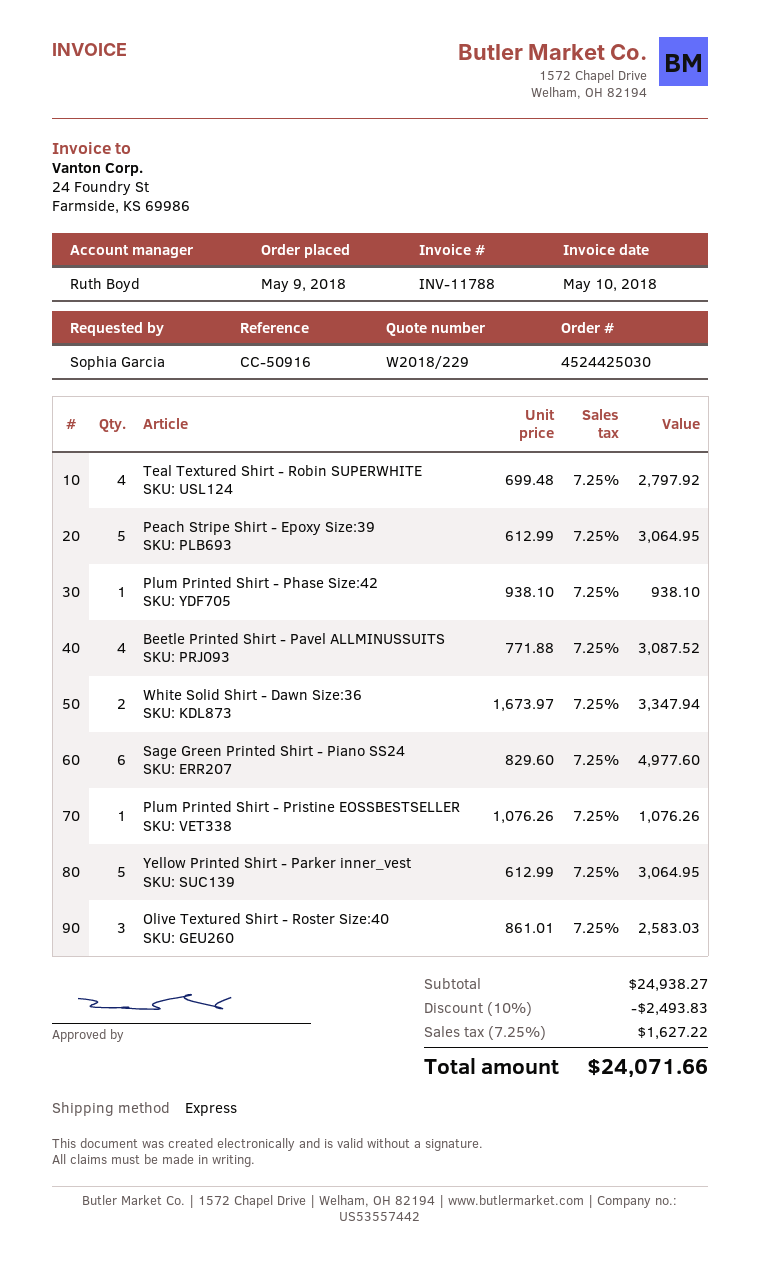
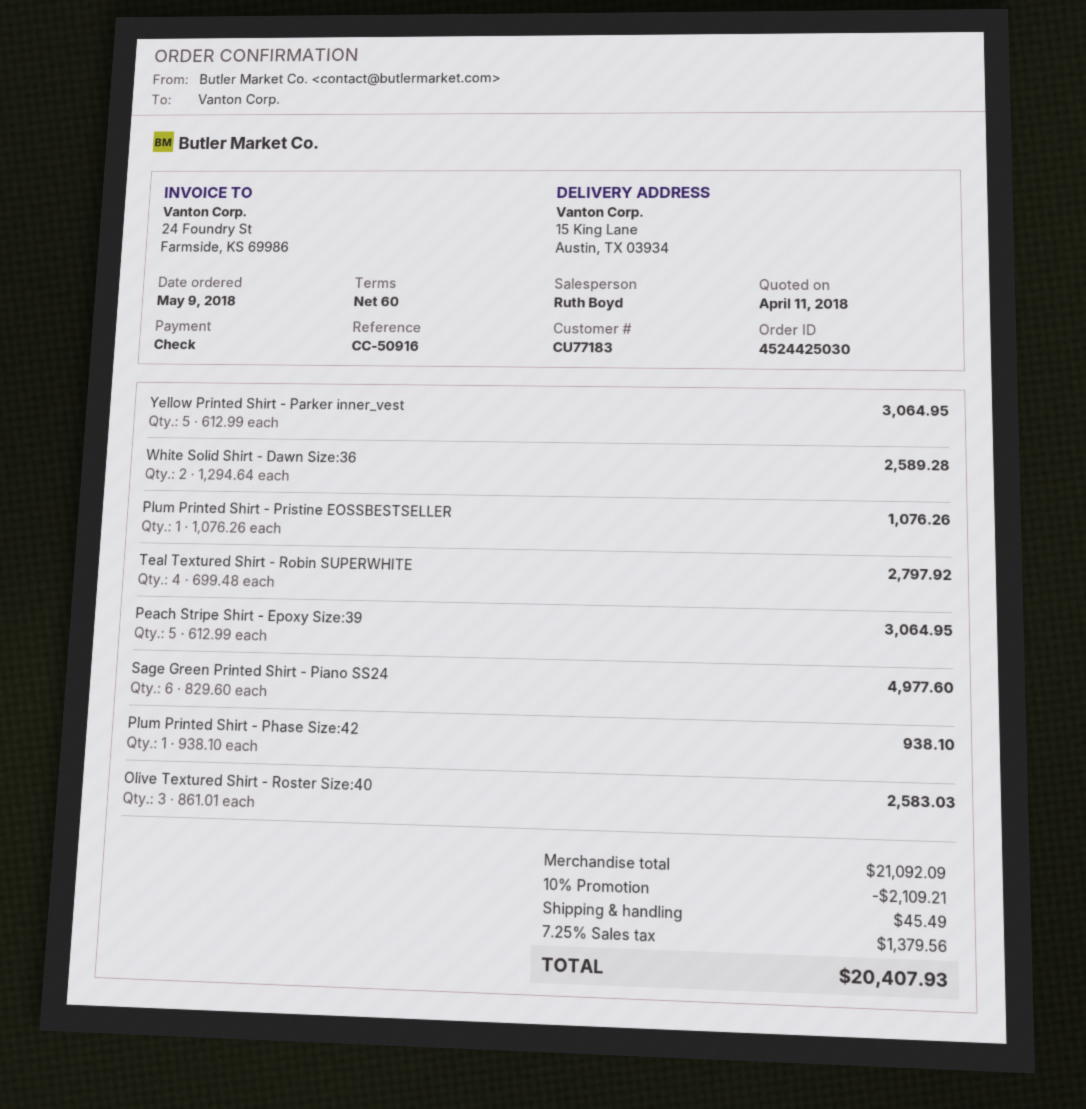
Beetle Printed Shirt - Pavel ALLMINUSSUITS: 4 x 771.88 = 3087.52 -> none
White Solid Shirt - Dawn Size:36: 2 x 1673.97 = 3347.94 -> 2 x 1294.64 = 2589.28
subtotal: 24938.27 -> 21092.09
discount: 10% = 2493.83 -> 10% = 2109.21
shipping: none -> 45.49
tax: 7.25% = 1627.22 -> 7.25% = 1379.56
total: 24071.66 -> 20407.93

